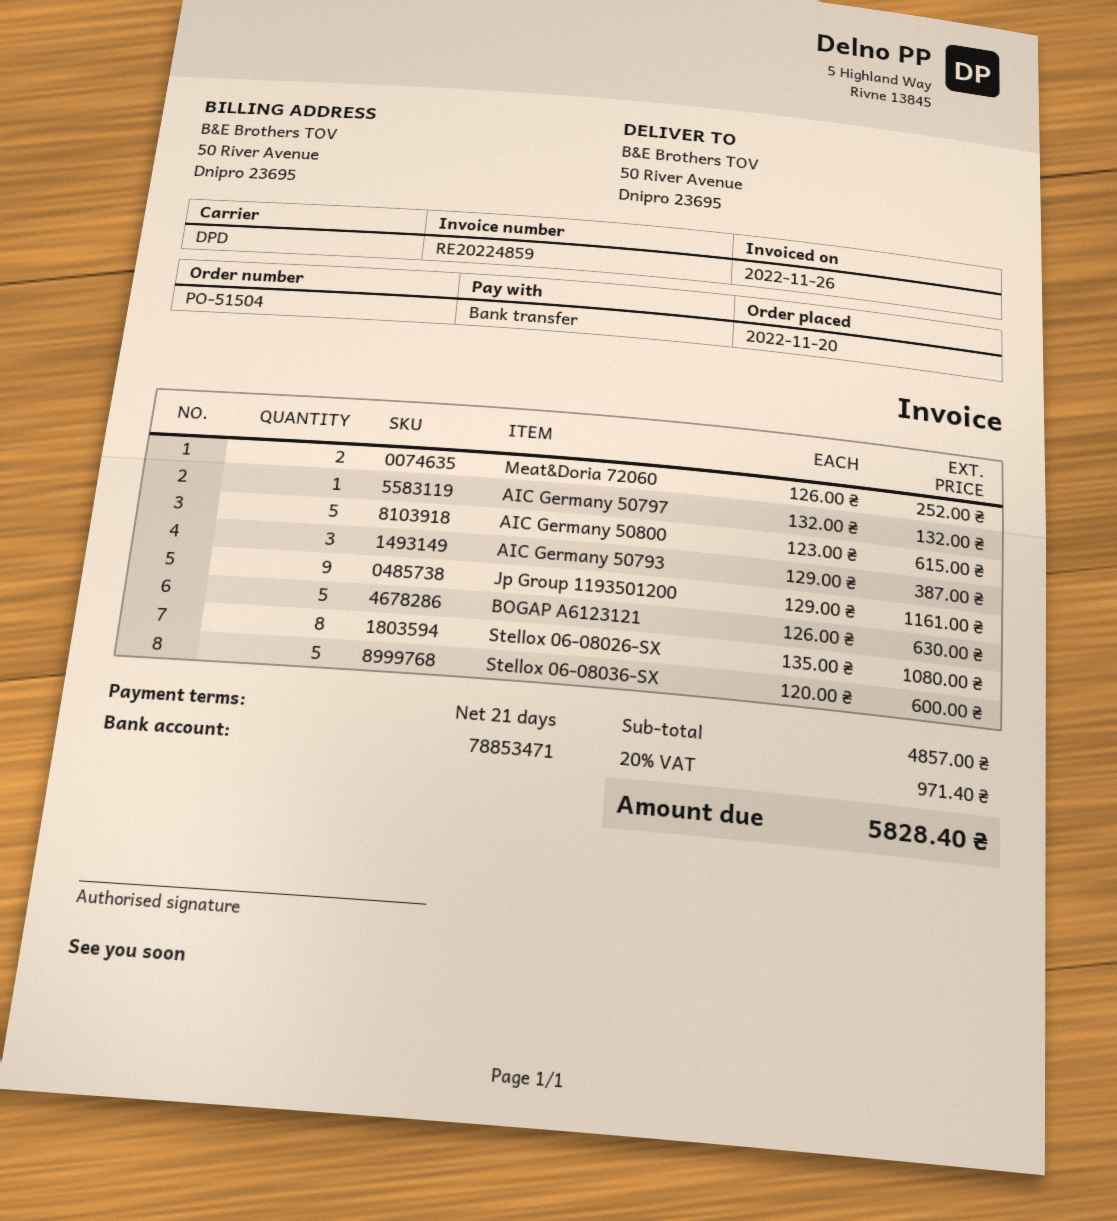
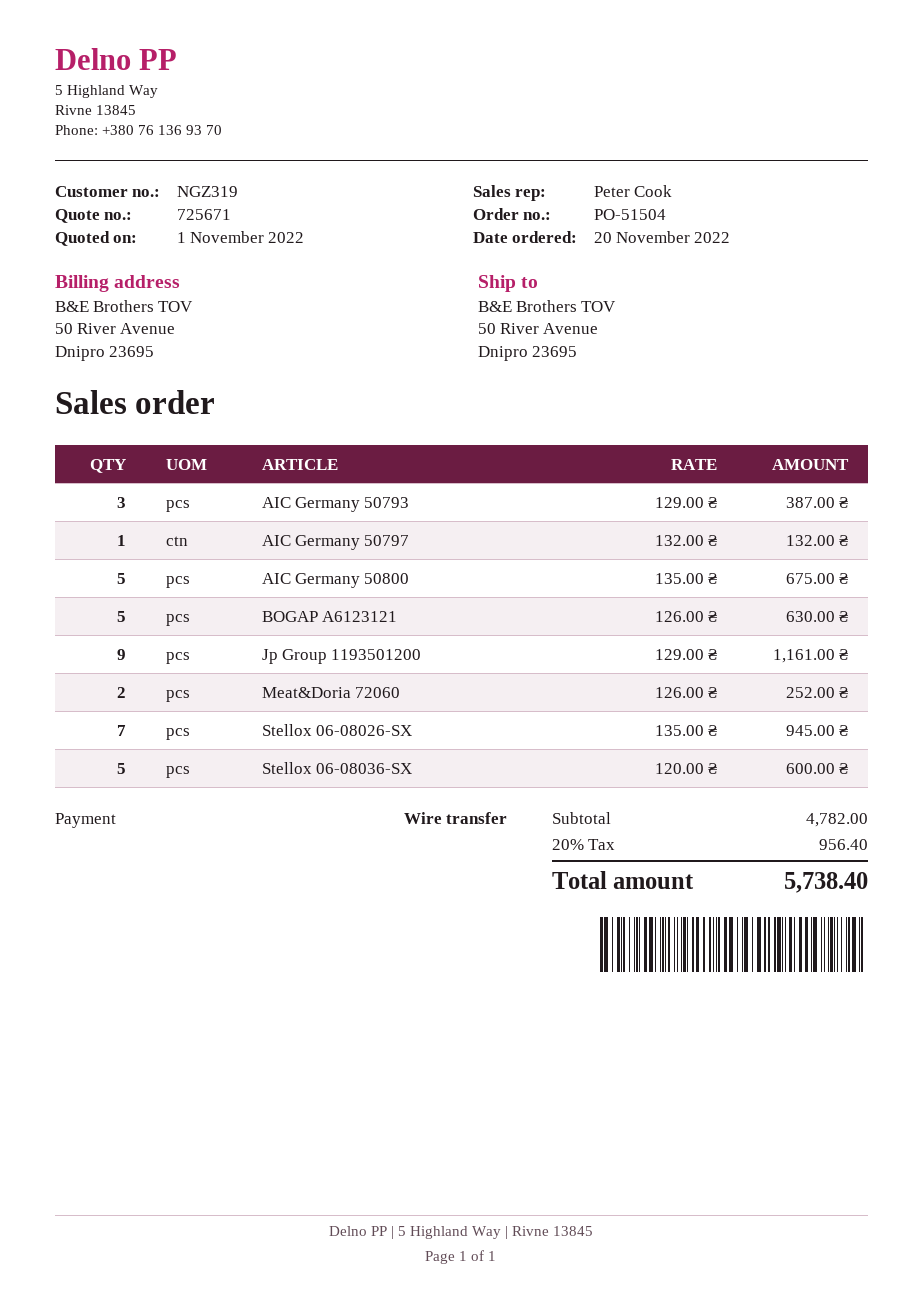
AIC Germany 50800: 5 x 123.00 = 615.00 -> 5 x 135.00 = 675.00
Stellox 06-08026-SX: 8 x 135.00 = 1080.00 -> 7 x 135.00 = 945.00
subtotal: 4857.00 -> 4782.00
tax: 20% = 971.40 -> 20% = 956.40
total: 5828.40 -> 5738.40

